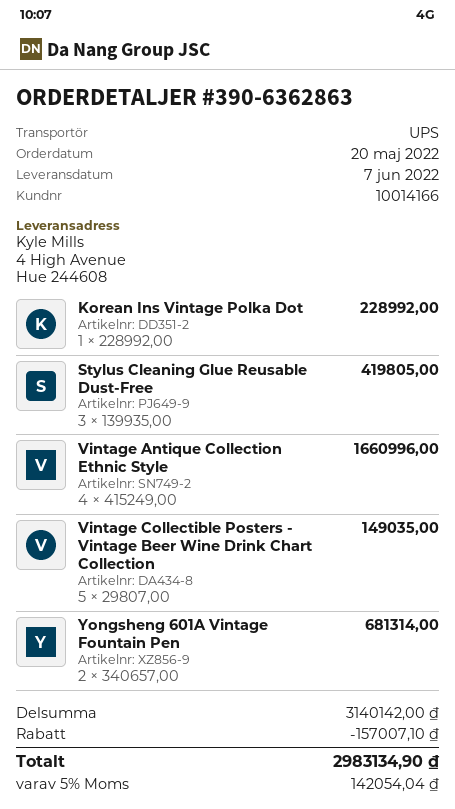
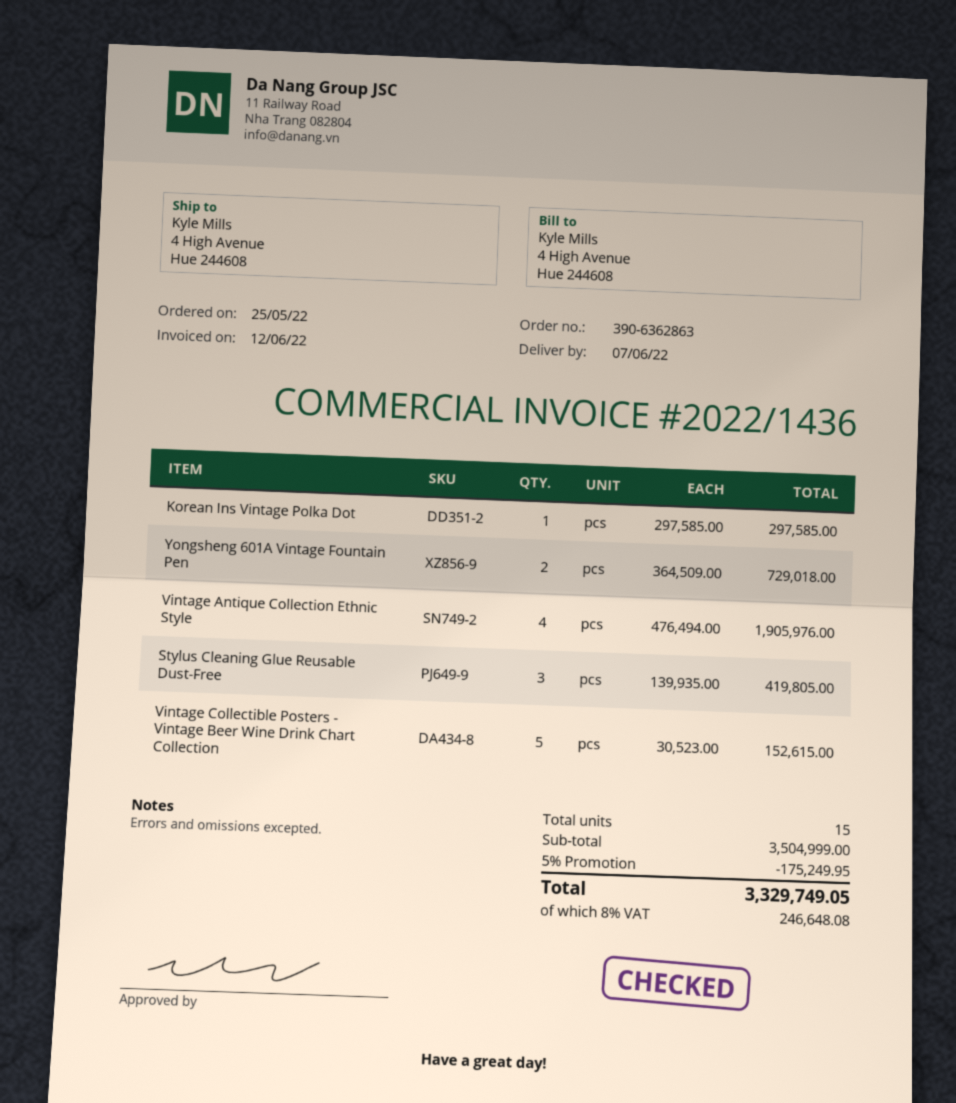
order date: 2022-05-20 -> 2022-05-25
Korean Ins Vintage Polka Dot: 1 x 228992.00 = 228992.00 -> 1 x 297585.00 = 297585.00
Vintage Antique Collection Ethnic Style: 4 x 415249.00 = 1660996.00 -> 4 x 476494.00 = 1905976.00
Vintage Collectible Posters - Vintage Beer Wine Drink Chart Collection: 5 x 29807.00 = 149035.00 -> 5 x 30523.00 = 152615.00
Yongsheng 601A Vintage Fountain Pen: 2 x 340657.00 = 681314.00 -> 2 x 364509.00 = 729018.00
subtotal: 3140142.00 -> 3504999.00
discount: 157007.10 -> 175249.95
tax: 5% = 142054.04 -> 8% = 246648.08
total: 2983134.90 -> 3329749.05

